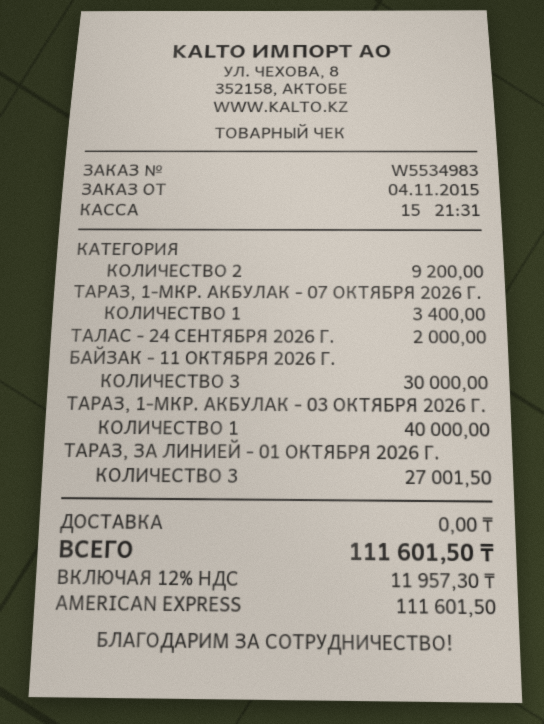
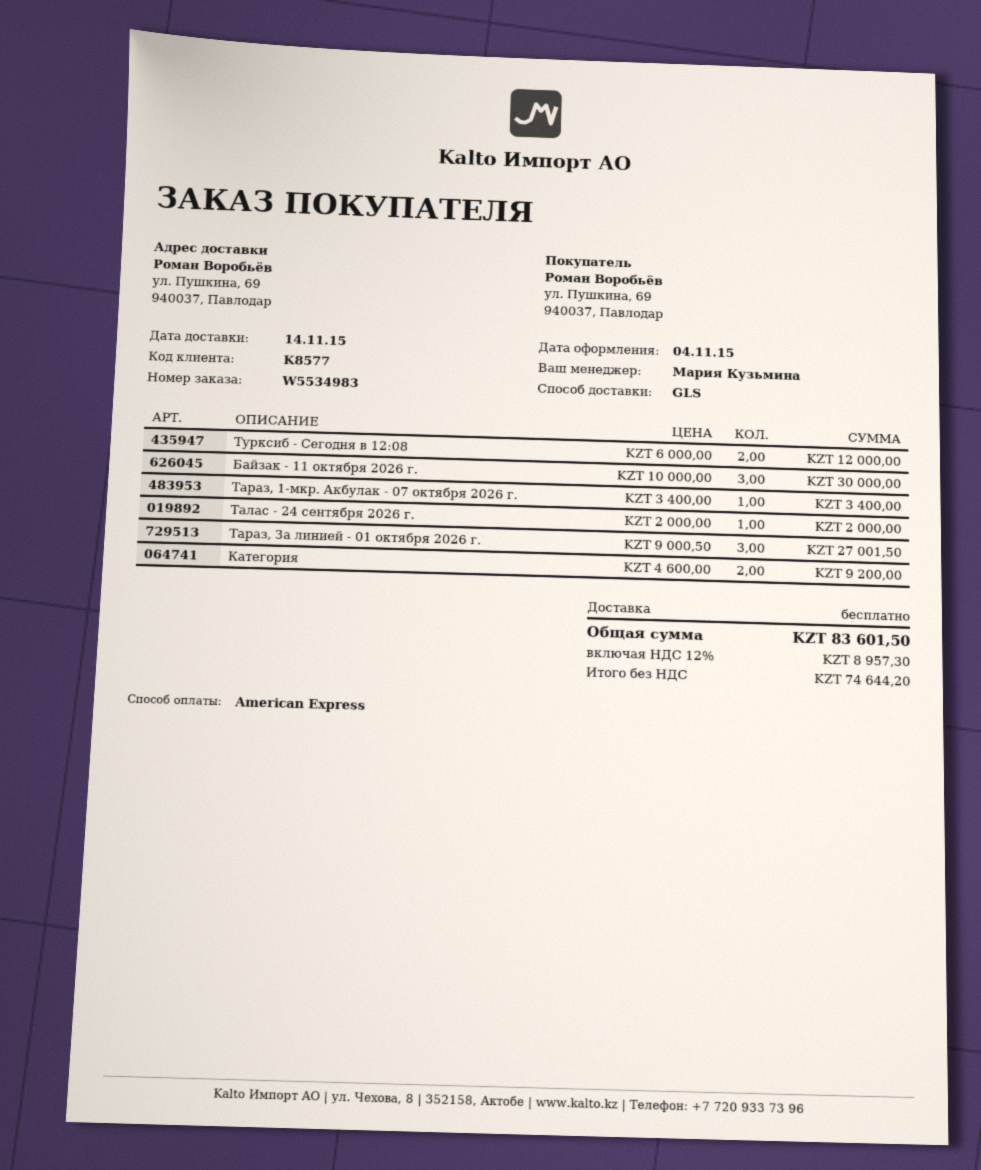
ТАРАЗ, 1-МКР. АКБУЛАК - 03 ОКТЯБРЯ 2026 Г.: 1 for 40000.00 -> none
Турксиб - Сегодня в 12:08: none -> 2 for 12000.00
tax: 12% = 11957.30 -> 12% = 8957.30
total: 111601.50 -> 83601.50

